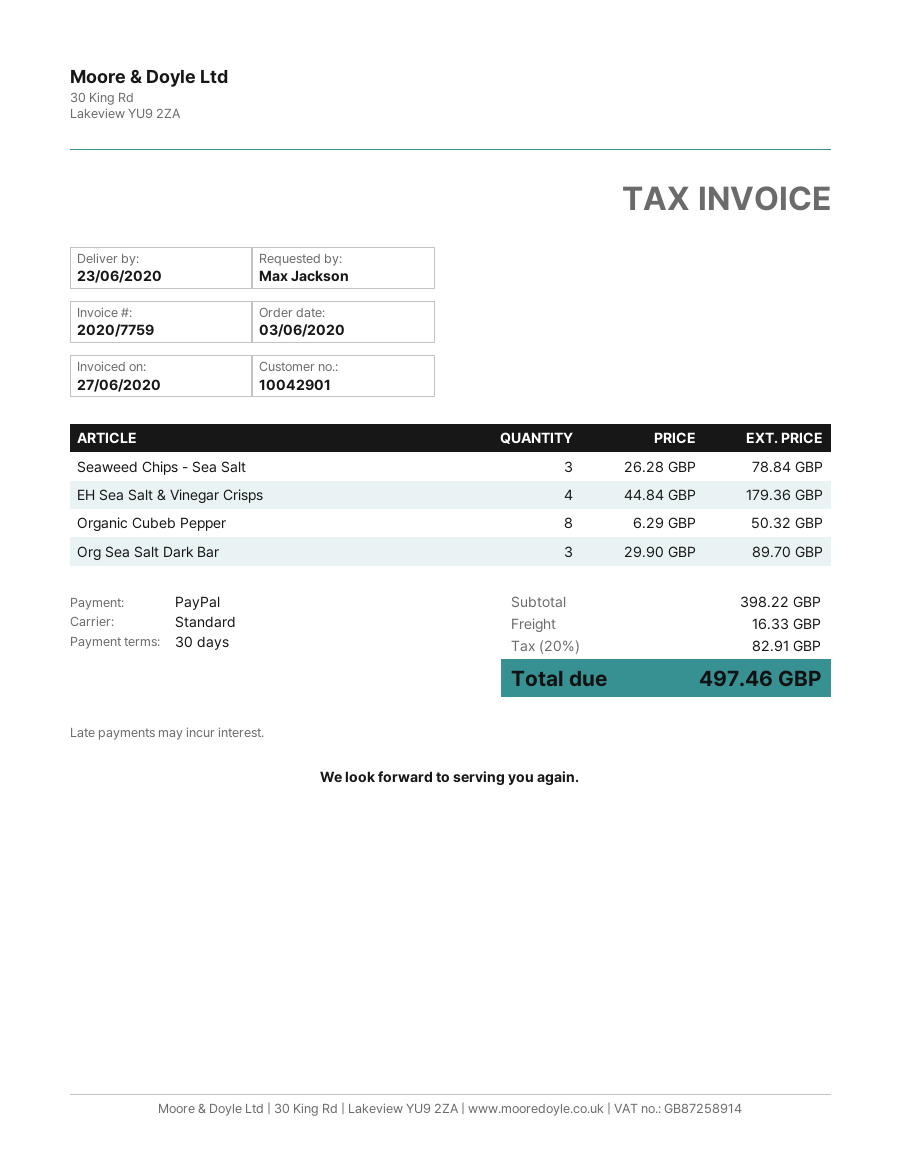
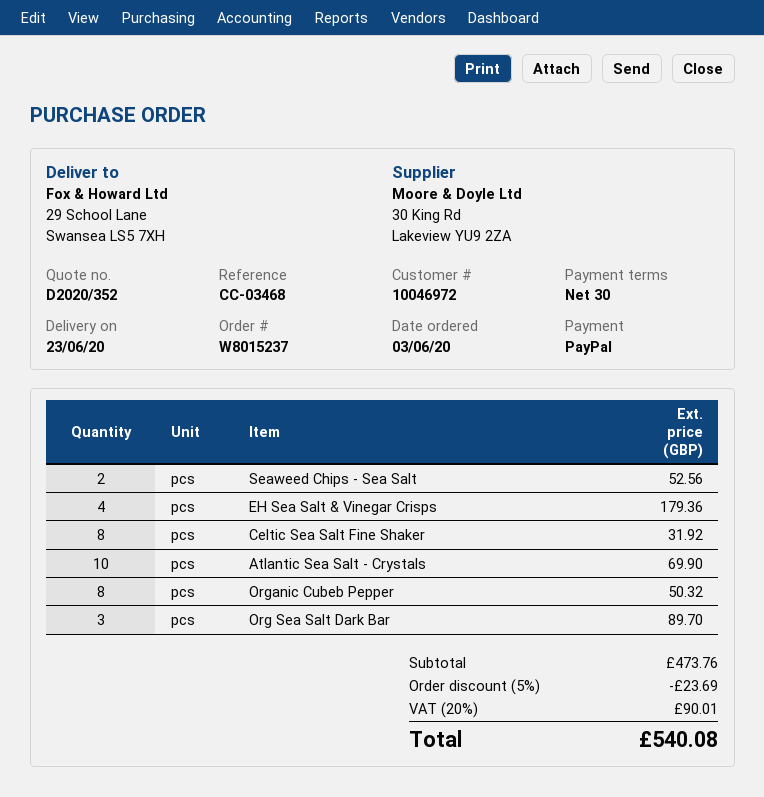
customer number: 10042901 -> 10046972
Seaweed Chips - Sea Salt: 3 for 78.84 -> 2 for 52.56
Celtic Sea Salt Fine Shaker: none -> 8 for 31.92
Atlantic Sea Salt - Crystals: none -> 10 for 69.90
subtotal: 398.22 -> 473.76
discount: none -> 5% = 23.69
shipping: 16.33 -> none
tax: 20% = 82.91 -> 20% = 90.01
total: 497.46 -> 540.08

